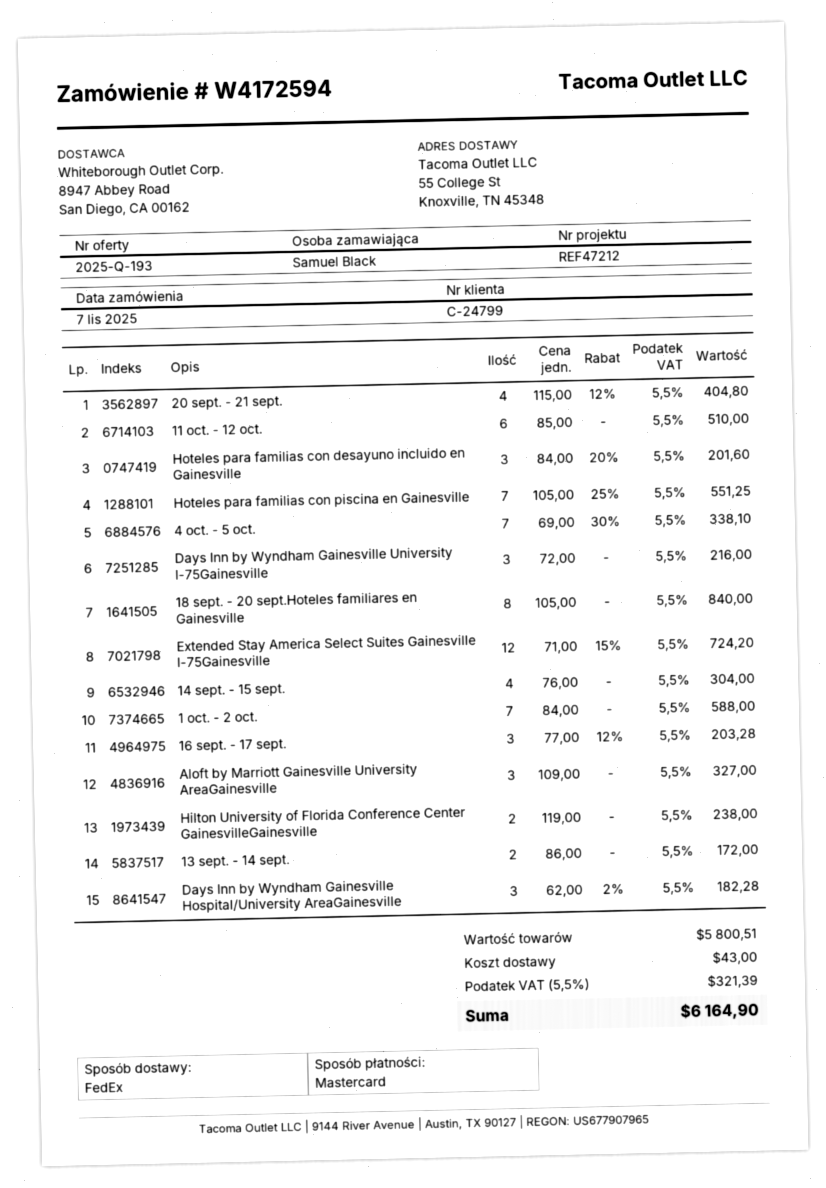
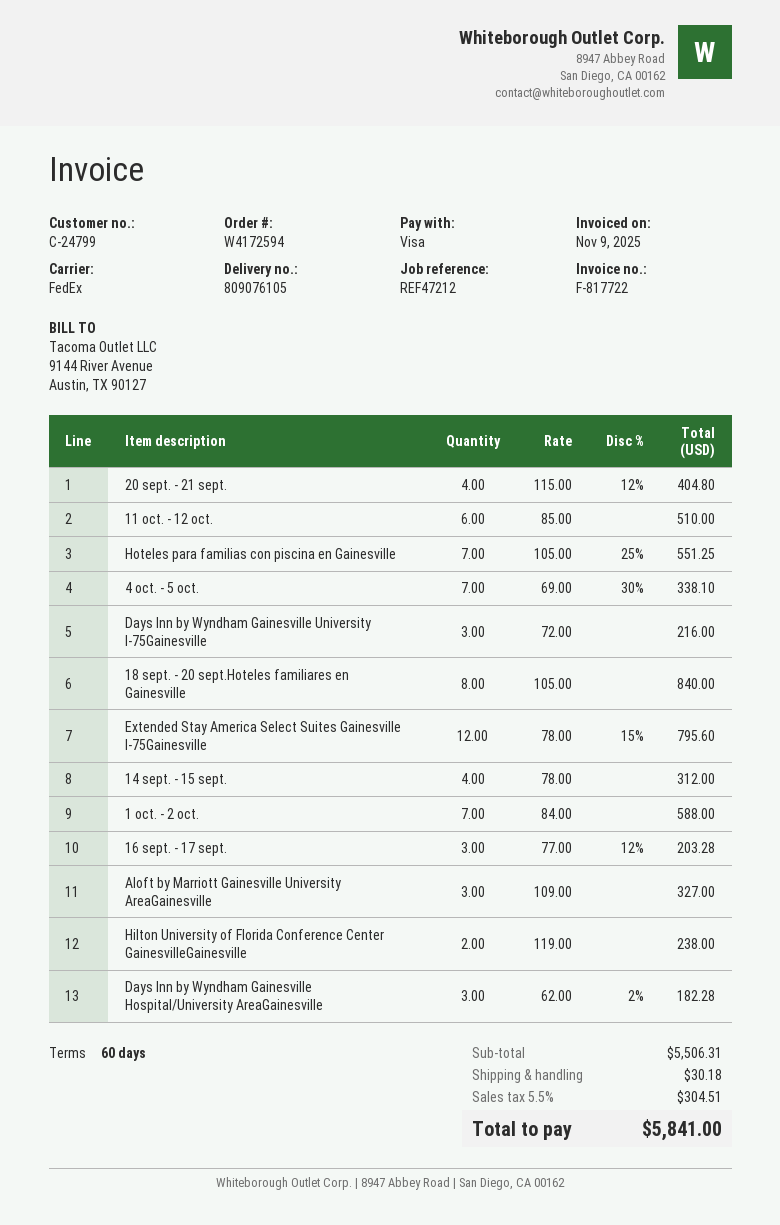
payment method: Mastercard -> Visa
Hoteles para familias con desayuno incluido en Gainesville: 3 x 84.00 - 20% = 201.60 -> none
Extended Stay America Select Suites Gainesville I-75Gainesville: 12 x 71.00 - 15% = 724.20 -> 12 x 78.00 - 15% = 795.60
14 sept. - 15 sept.: 4 x 76.00 = 304.00 -> 4 x 78.00 = 312.00
13 sept. - 14 sept.: 2 x 86.00 = 172.00 -> none
subtotal: 5800.51 -> 5506.31
shipping: 43.00 -> 30.18
tax: 5.5% = 321.39 -> 5.5% = 304.51
total: 6164.90 -> 5841.00

